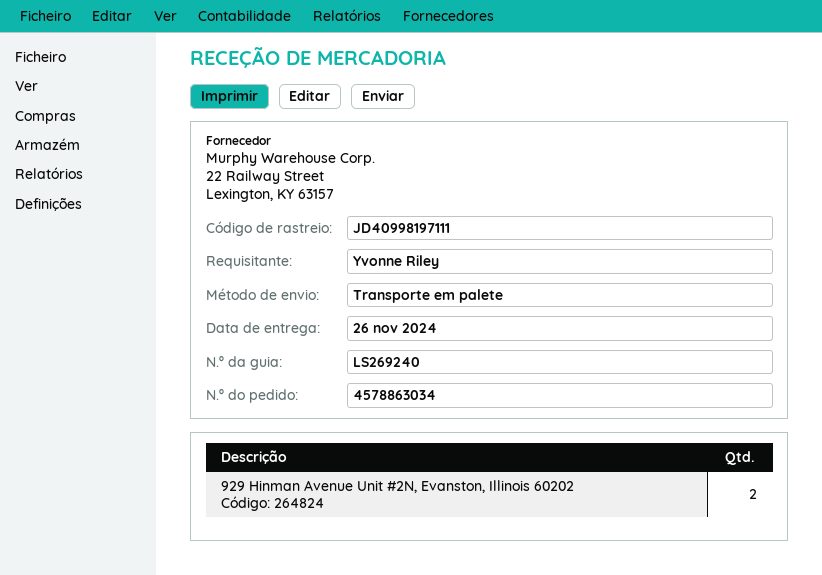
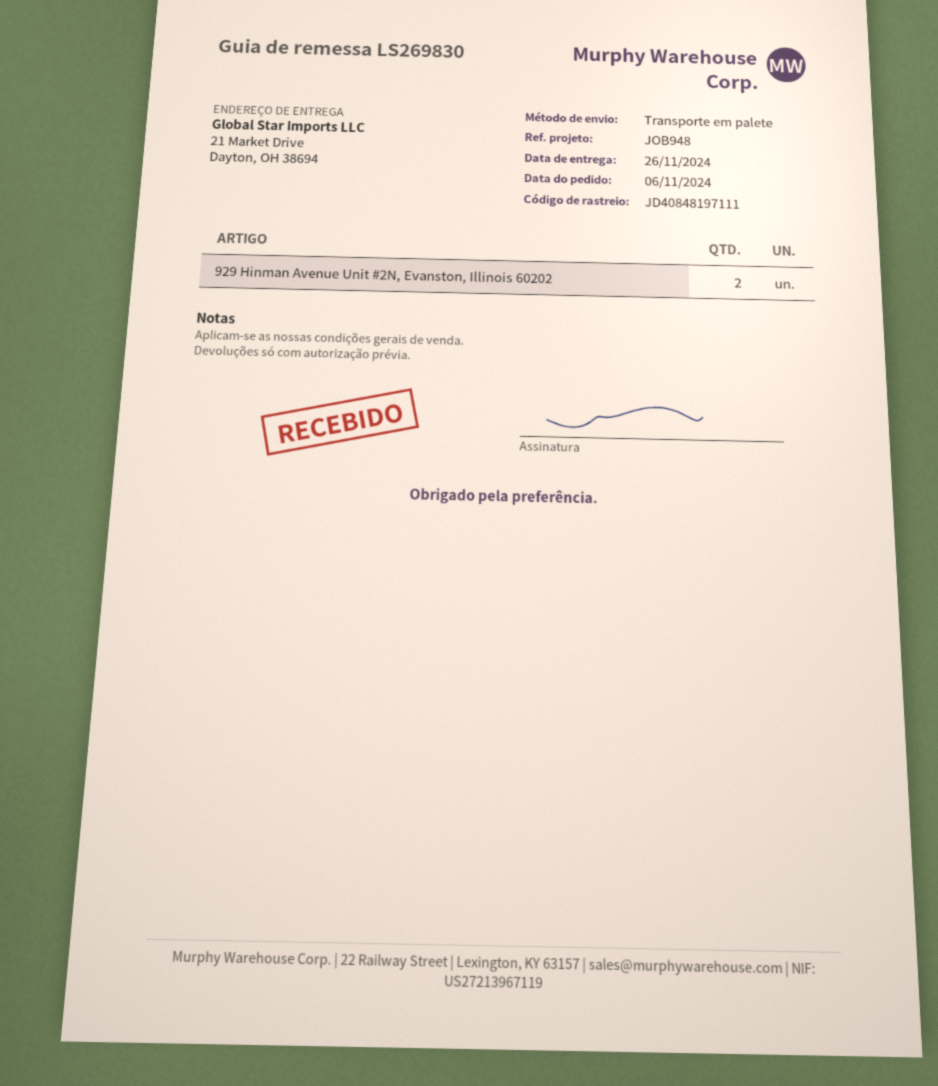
delivery note number: LS269240 -> LS269830
tracking number: JD40998197111 -> JD40848197111

